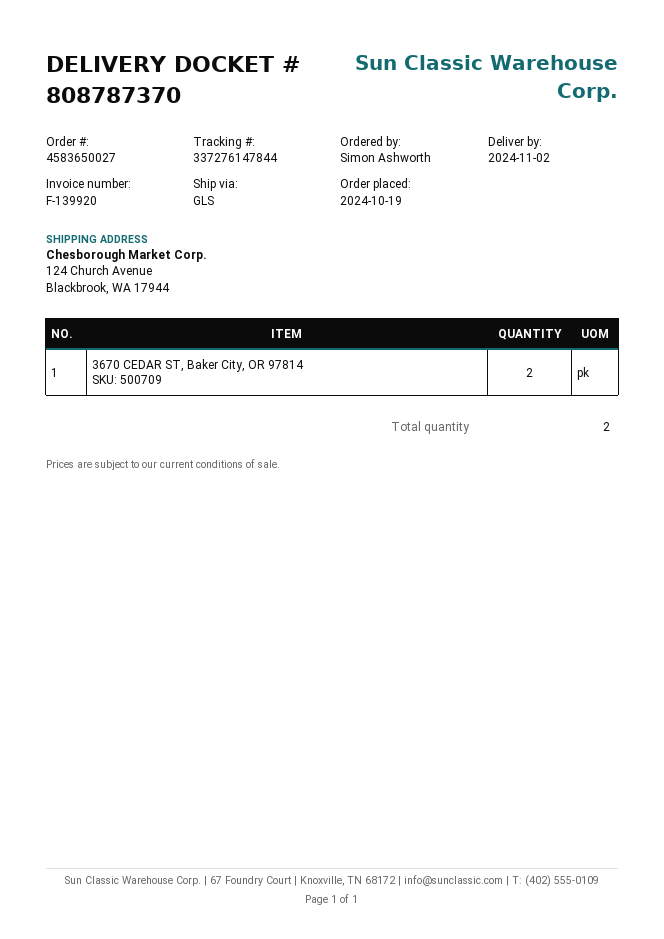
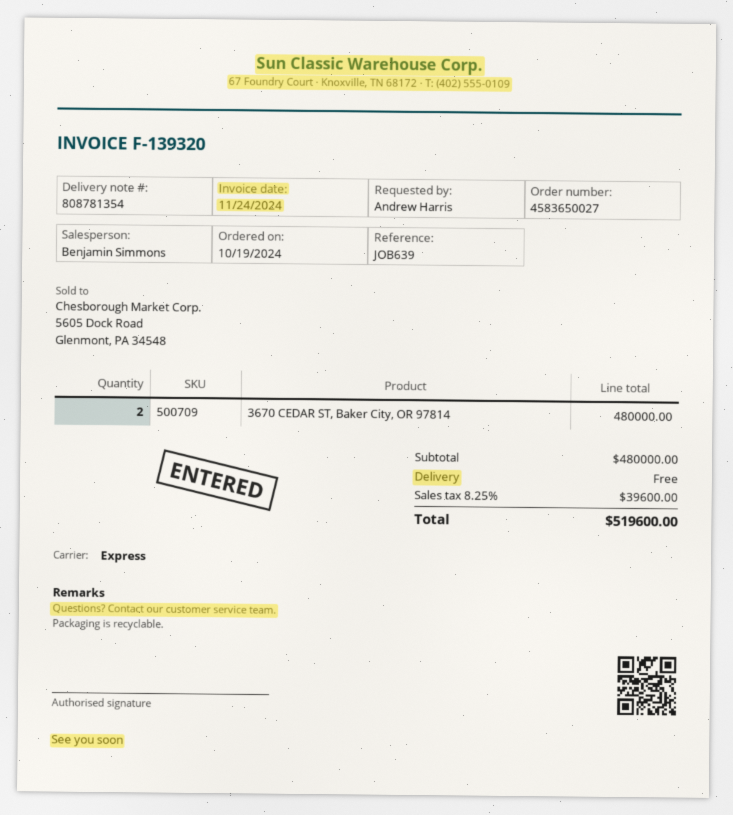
delivery note number: 808787370 -> 808781354
invoice number: F-139920 -> F-139320
ordered by: Simon Ashworth -> Andrew Harris
shipping method: GLS -> express

